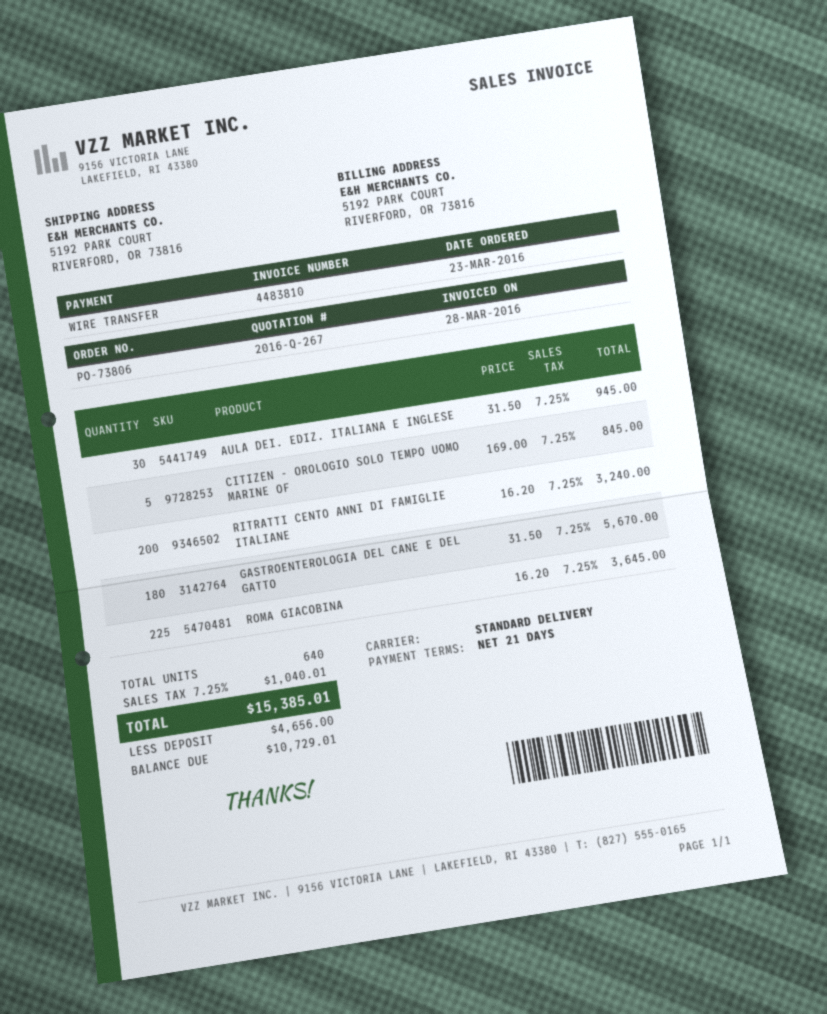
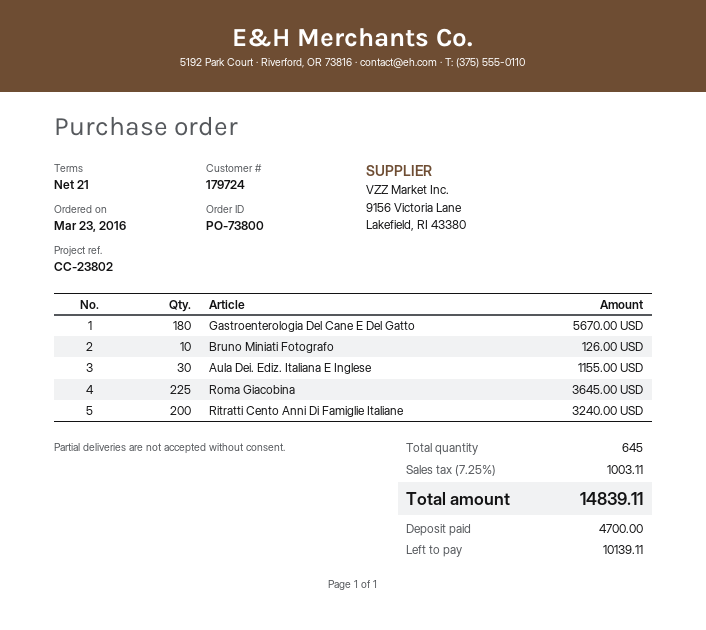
order number: PO-73806 -> PO-73800
AULA DEI. EDIZ. ITALIANA E INGLESE: 30 for 945.00 -> 30 for 1155.00
CITIZEN - OROLOGIO SOLO TEMPO UOMO MARINE OF: 5 for 845.00 -> none
Bruno Miniati Fotografo: none -> 10 for 126.00
total quantity: 640 -> 645
tax: 7.25% = 1040.01 -> 7.25% = 1003.11
total: 15385.01 -> 14839.11
deposit: 4656.00 -> 4700.00
balance: 10729.01 -> 10139.11

